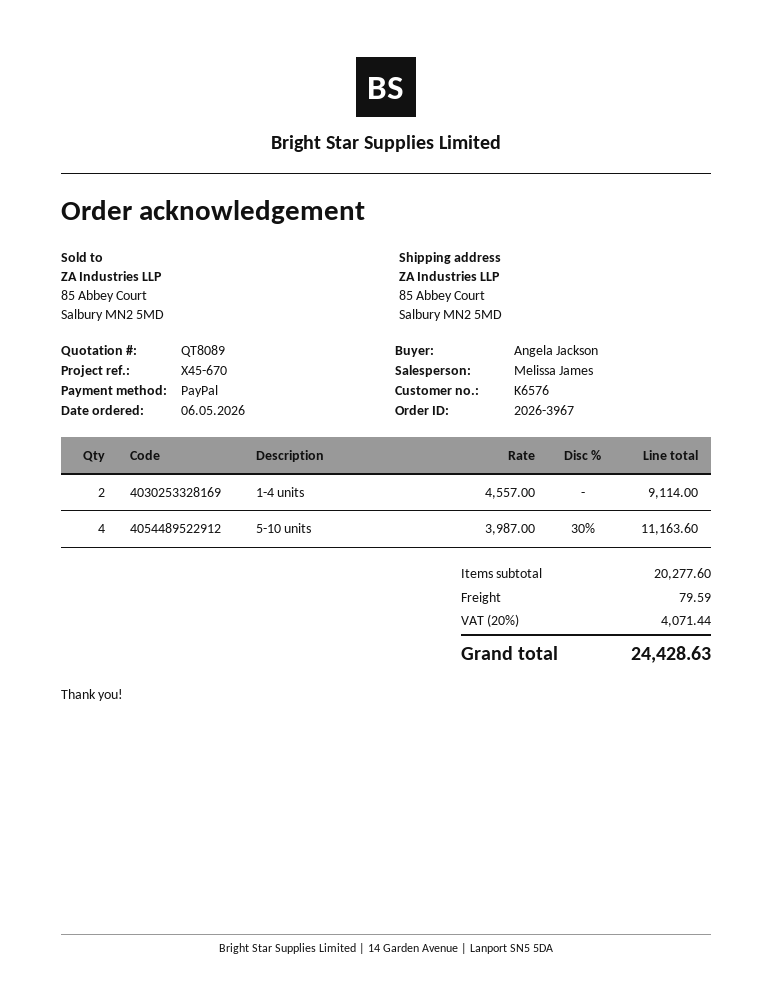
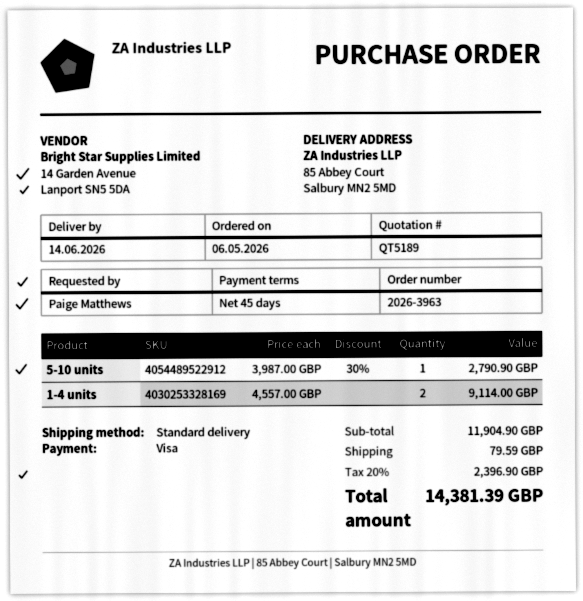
quote number: QT8089 -> QT5189
order number: 2026-3967 -> 2026-3963
ordered by: Angela Jackson -> Paige Matthews
payment method: PayPal -> Visa
5-10 units: 4 x 3987.00 - 30% = 11163.60 -> 1 x 3987.00 - 30% = 2790.90
subtotal: 20277.60 -> 11904.90
tax: 20% = 4071.44 -> 20% = 2396.90
total: 24428.63 -> 14381.39

